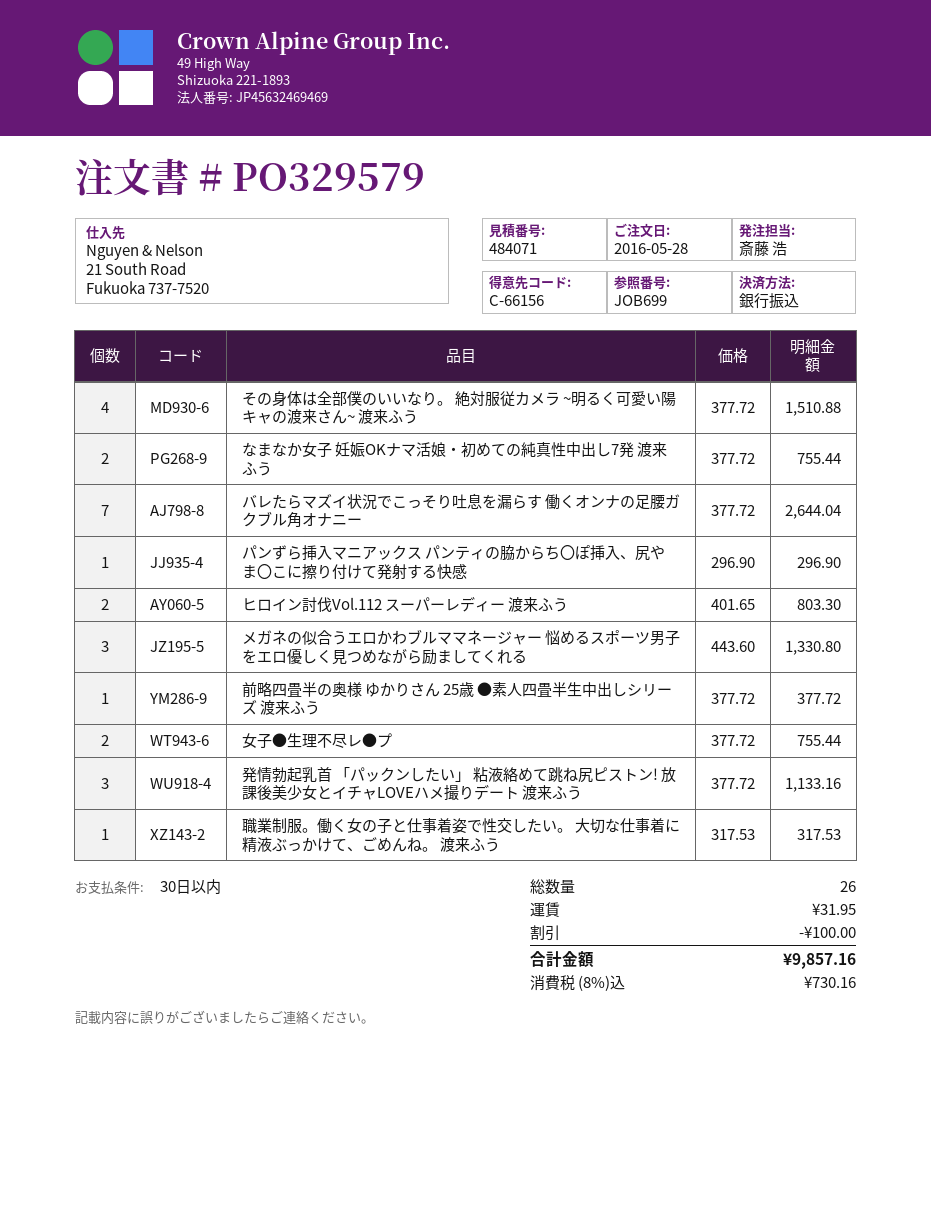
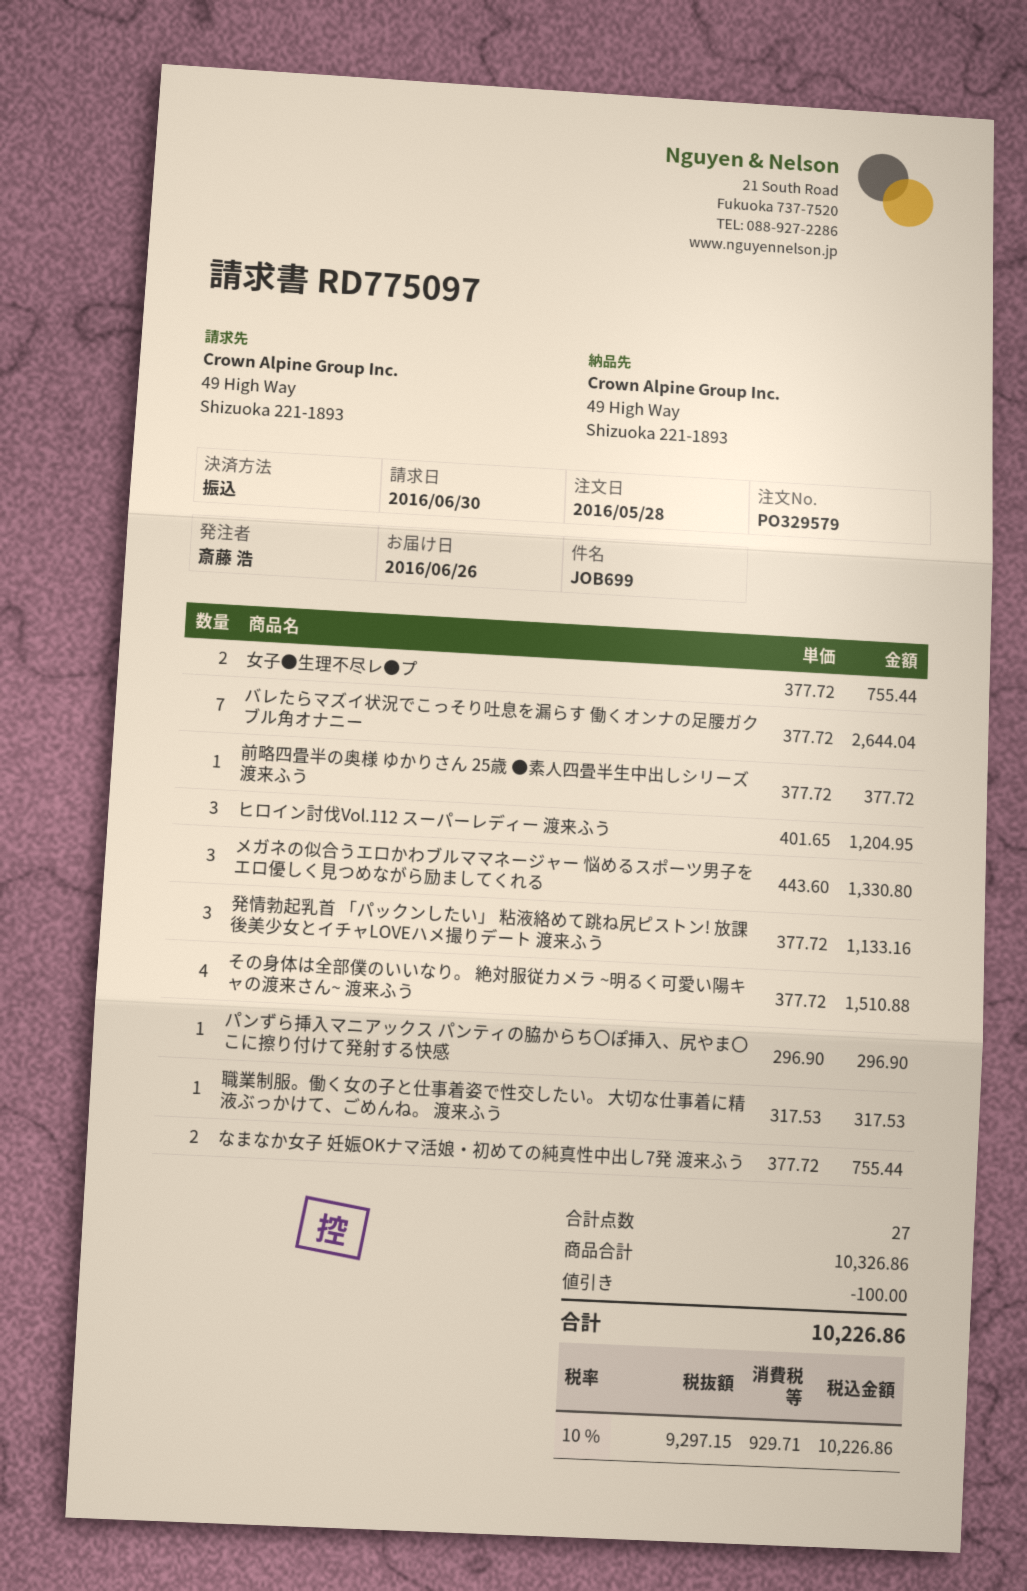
ヒロイン討伐Vol.112 スーパーレディー 渡来ふう: 2 x 401.65 = 803.30 -> 3 x 401.65 = 1204.95
total quantity: 26 -> 27
shipping: 31.95 -> none
tax: 8% = 730.16 -> 10% = 929.71
total: 9857.16 -> 10226.86

